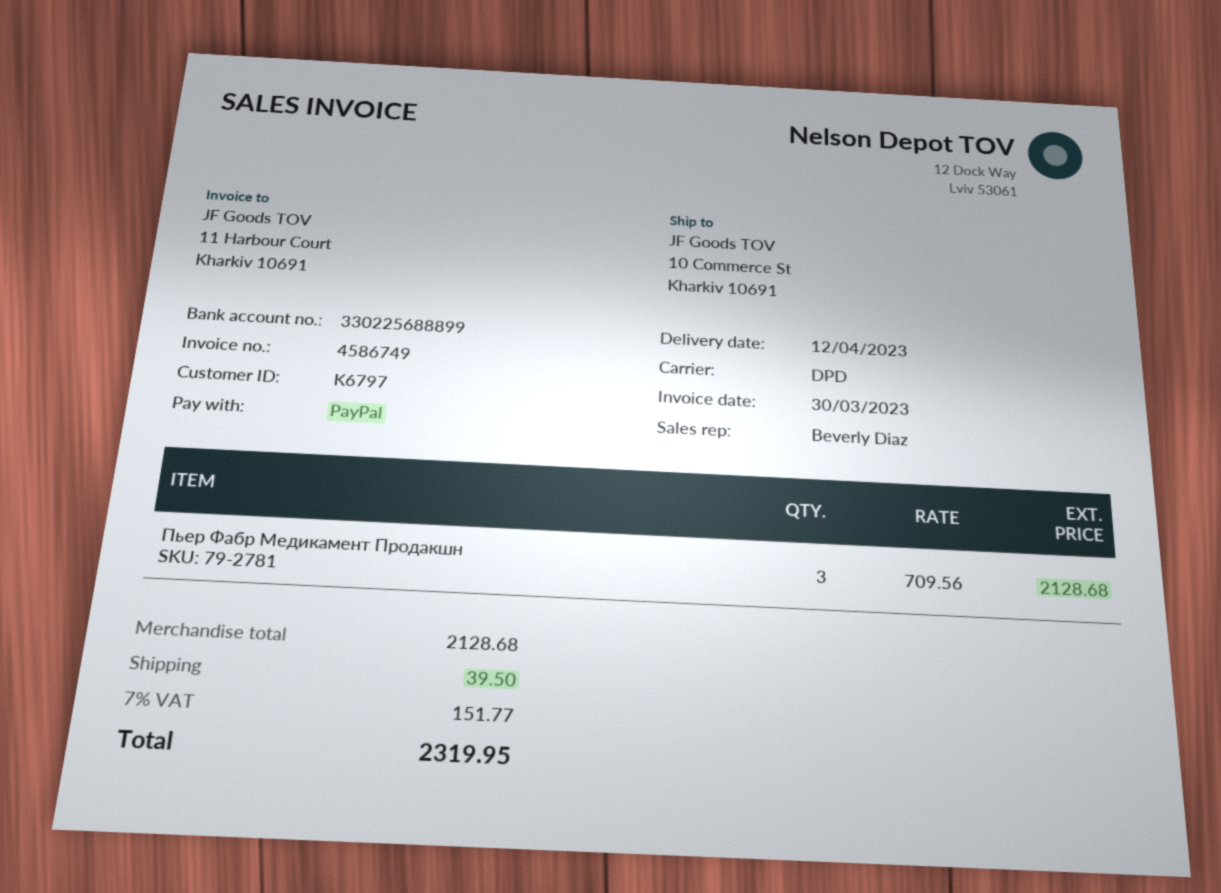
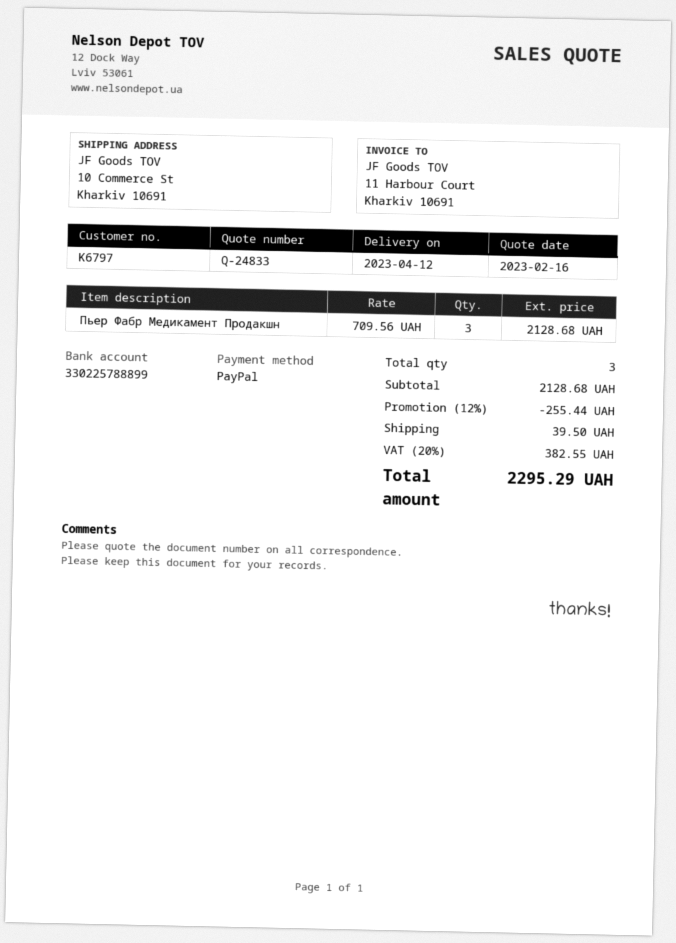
bank account: 330225688899 -> 330225788899
discount: none -> 12% = 255.44
tax: 7% = 151.77 -> 20% = 382.55
total: 2319.95 -> 2295.29

